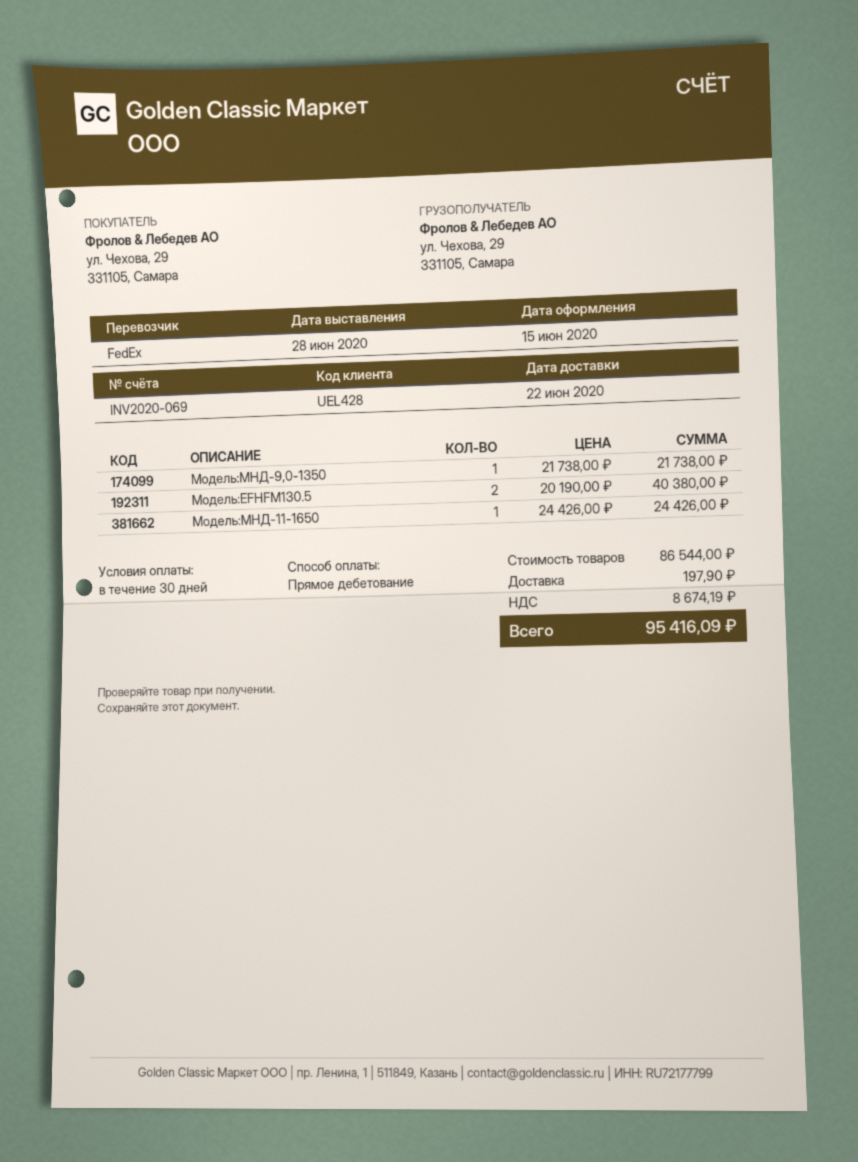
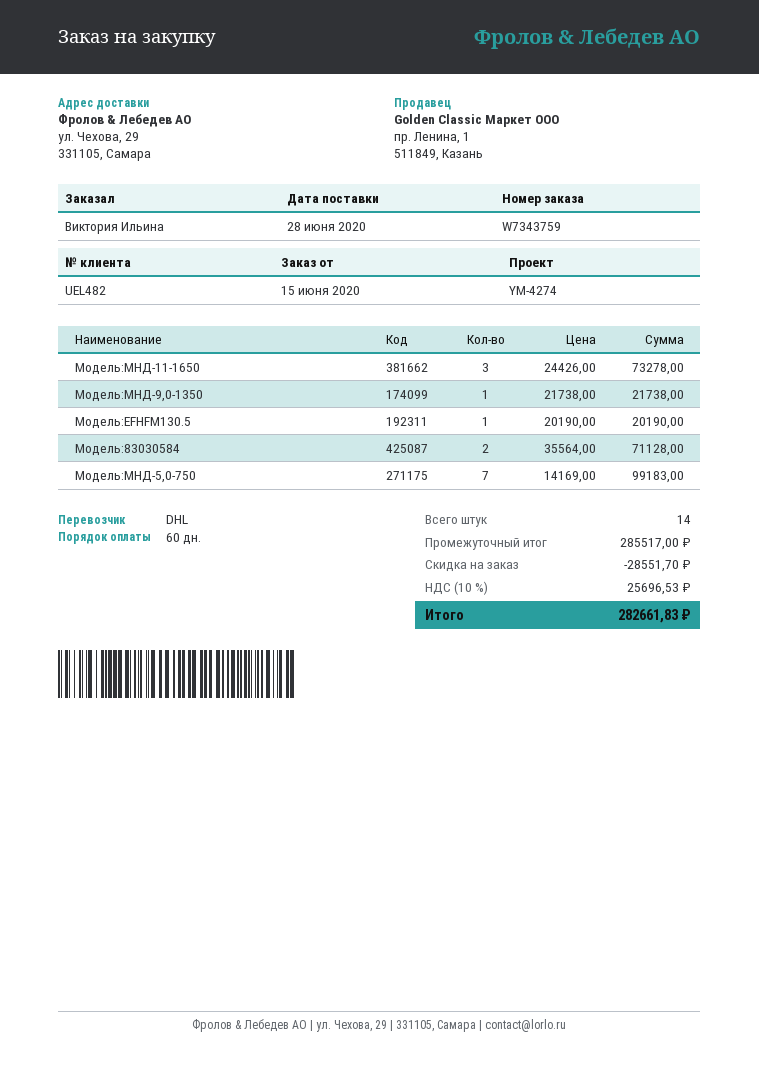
delivery date: 2020-06-22 -> 2020-06-28
payment terms: 30 days -> 60 days
customer number: UEL428 -> UEL482
shipping method: FedEx -> DHL
Модель:EFHFM130.5: 2 x 20190.00 = 40380.00 -> 1 x 20190.00 = 20190.00
Модель:МНД-11-1650: 1 x 24426.00 = 24426.00 -> 3 x 24426.00 = 73278.00
Модель:83030584: none -> 2 x 35564.00 = 71128.00
Модель:МНД-5,0-750: none -> 7 x 14169.00 = 99183.00
subtotal: 86544.00 -> 285517.00
discount: none -> 28551.70
shipping: 197.90 -> none
tax: 8674.19 -> 25696.53
total: 95416.09 -> 282661.83

